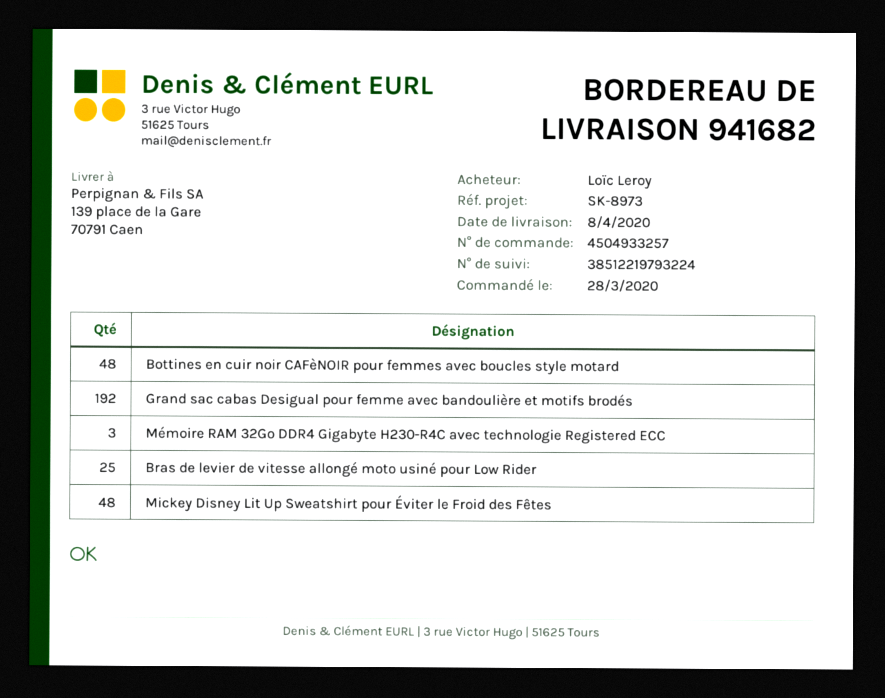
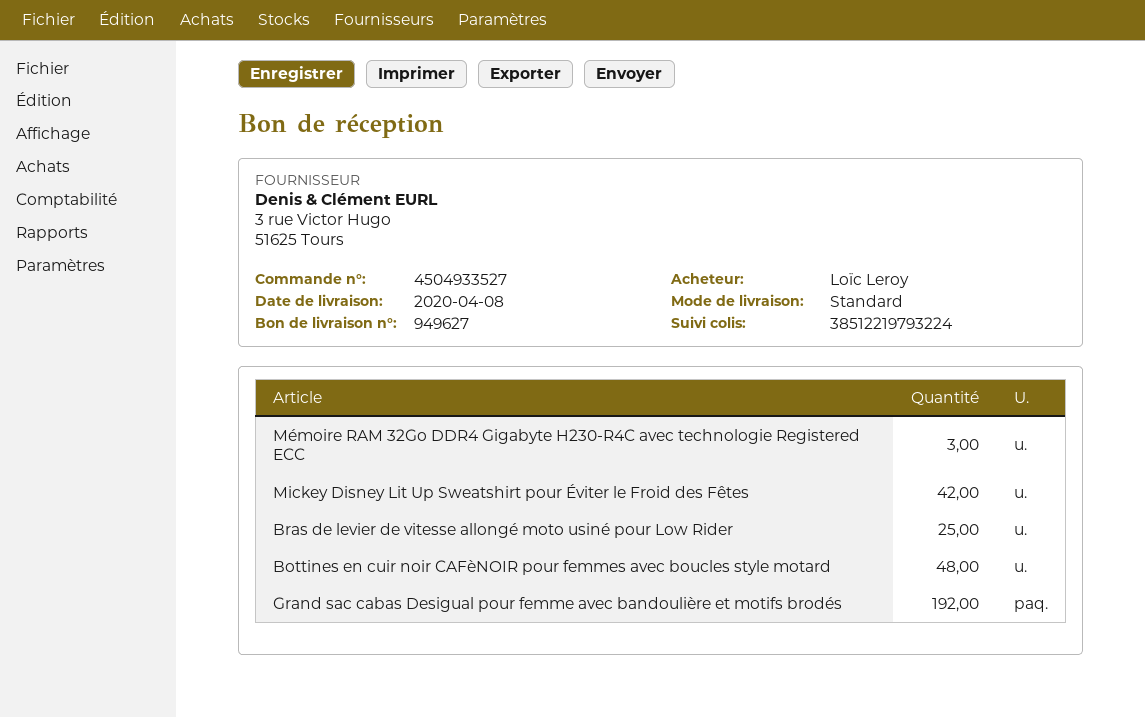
order number: 4504933257 -> 4504933527
delivery note number: 941682 -> 949627
Mickey Disney Lit Up Sweatshirt pour Éviter le Froid des Fêtes: 48 -> 42

